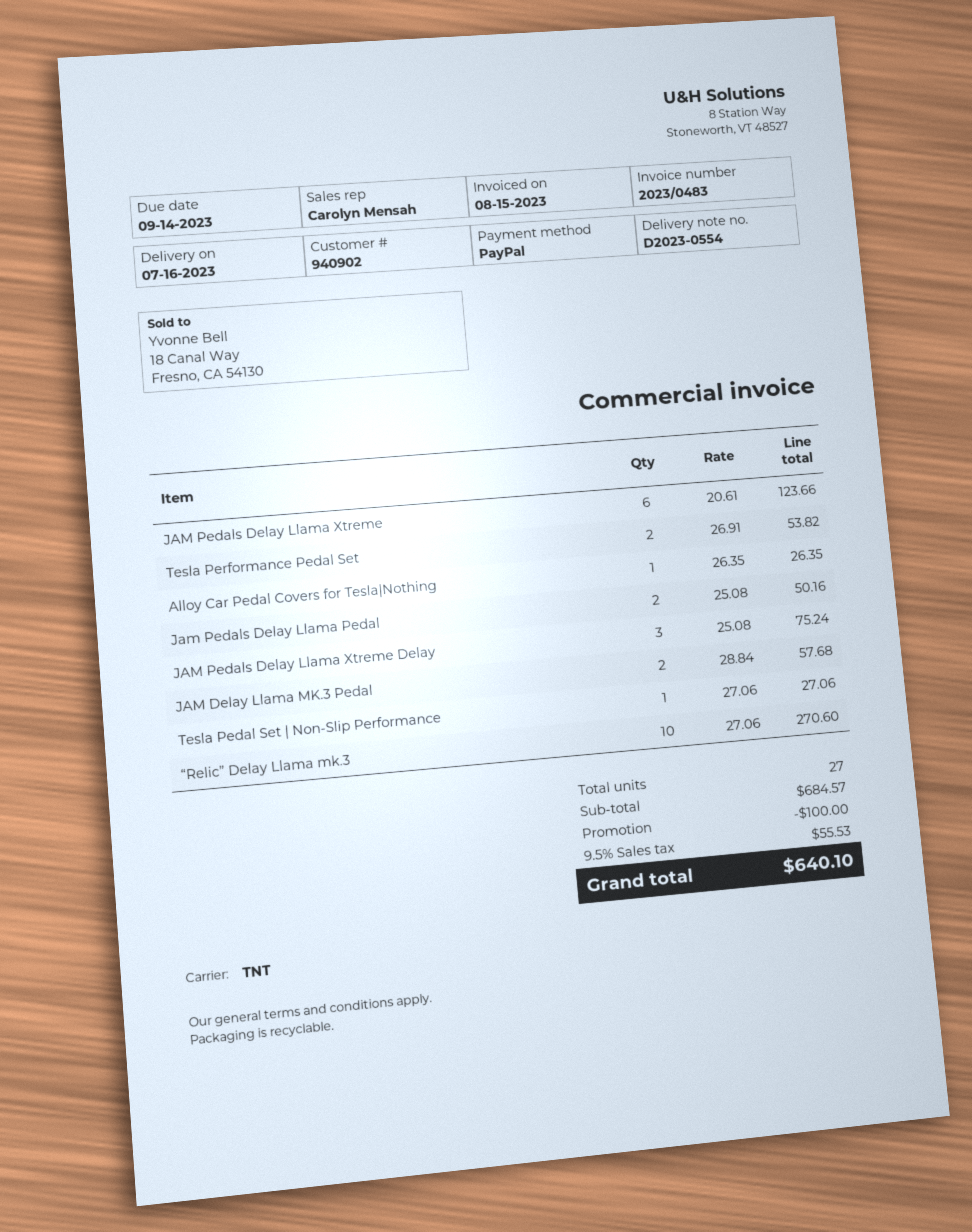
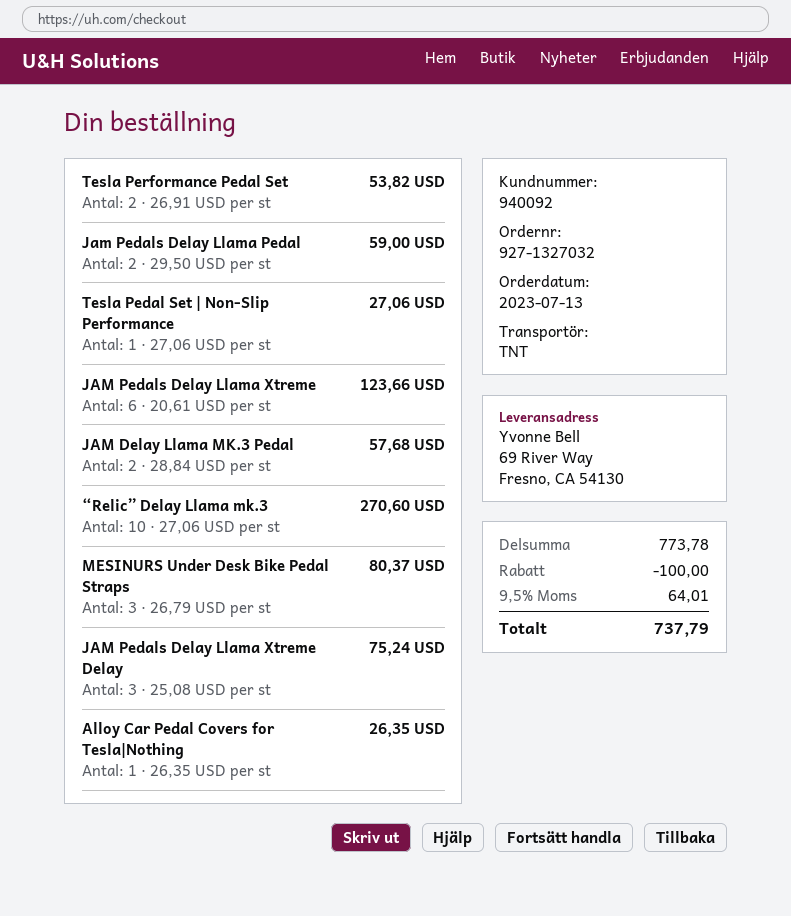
customer number: 940902 -> 940092
Jam Pedals Delay Llama Pedal: 2 x 25.08 = 50.16 -> 2 x 29.50 = 59.00
MESINURS Under Desk Bike Pedal Straps: none -> 3 x 26.79 = 80.37
subtotal: 684.57 -> 773.78
tax: 9.5% = 55.53 -> 9.5% = 64.01
total: 640.10 -> 737.79

